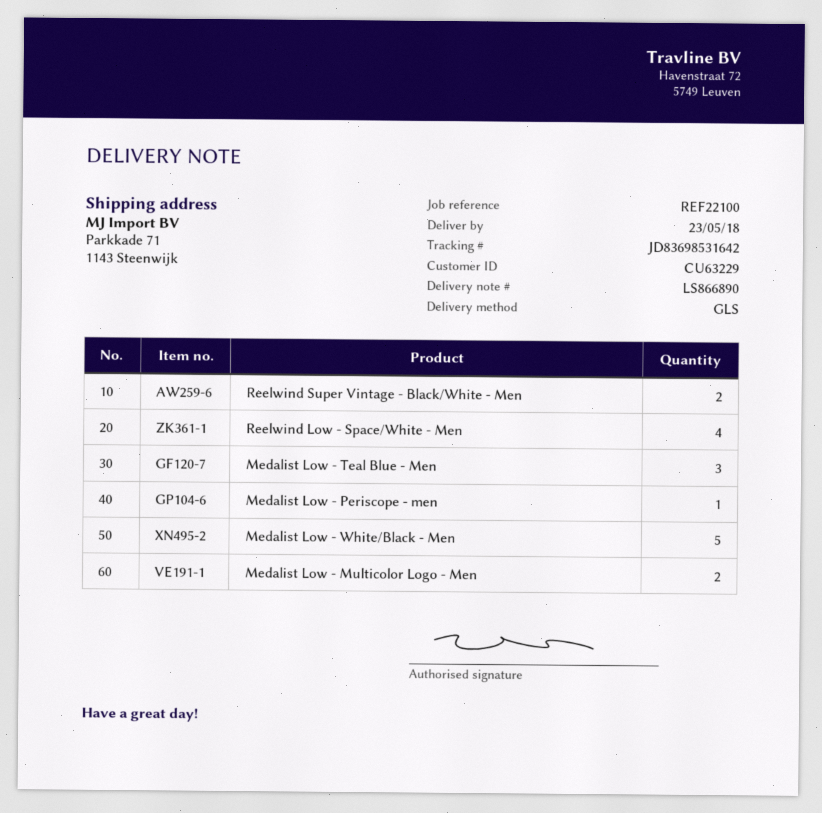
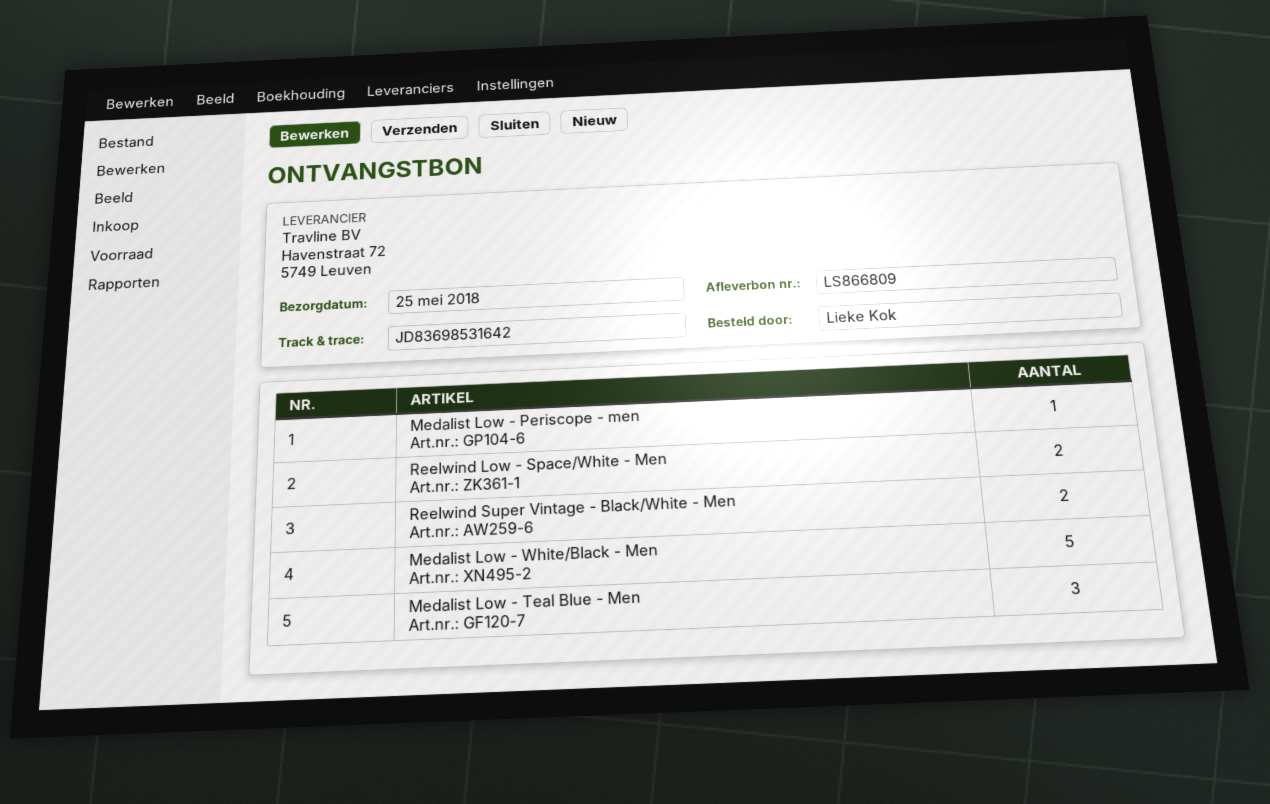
delivery note number: LS866890 -> LS866809
delivery date: 2018-05-23 -> 2018-05-25
Reelwind Low - Space/White - Men: 4 -> 2
Medalist Low - Multicolor Logo - Men: 2 -> none

